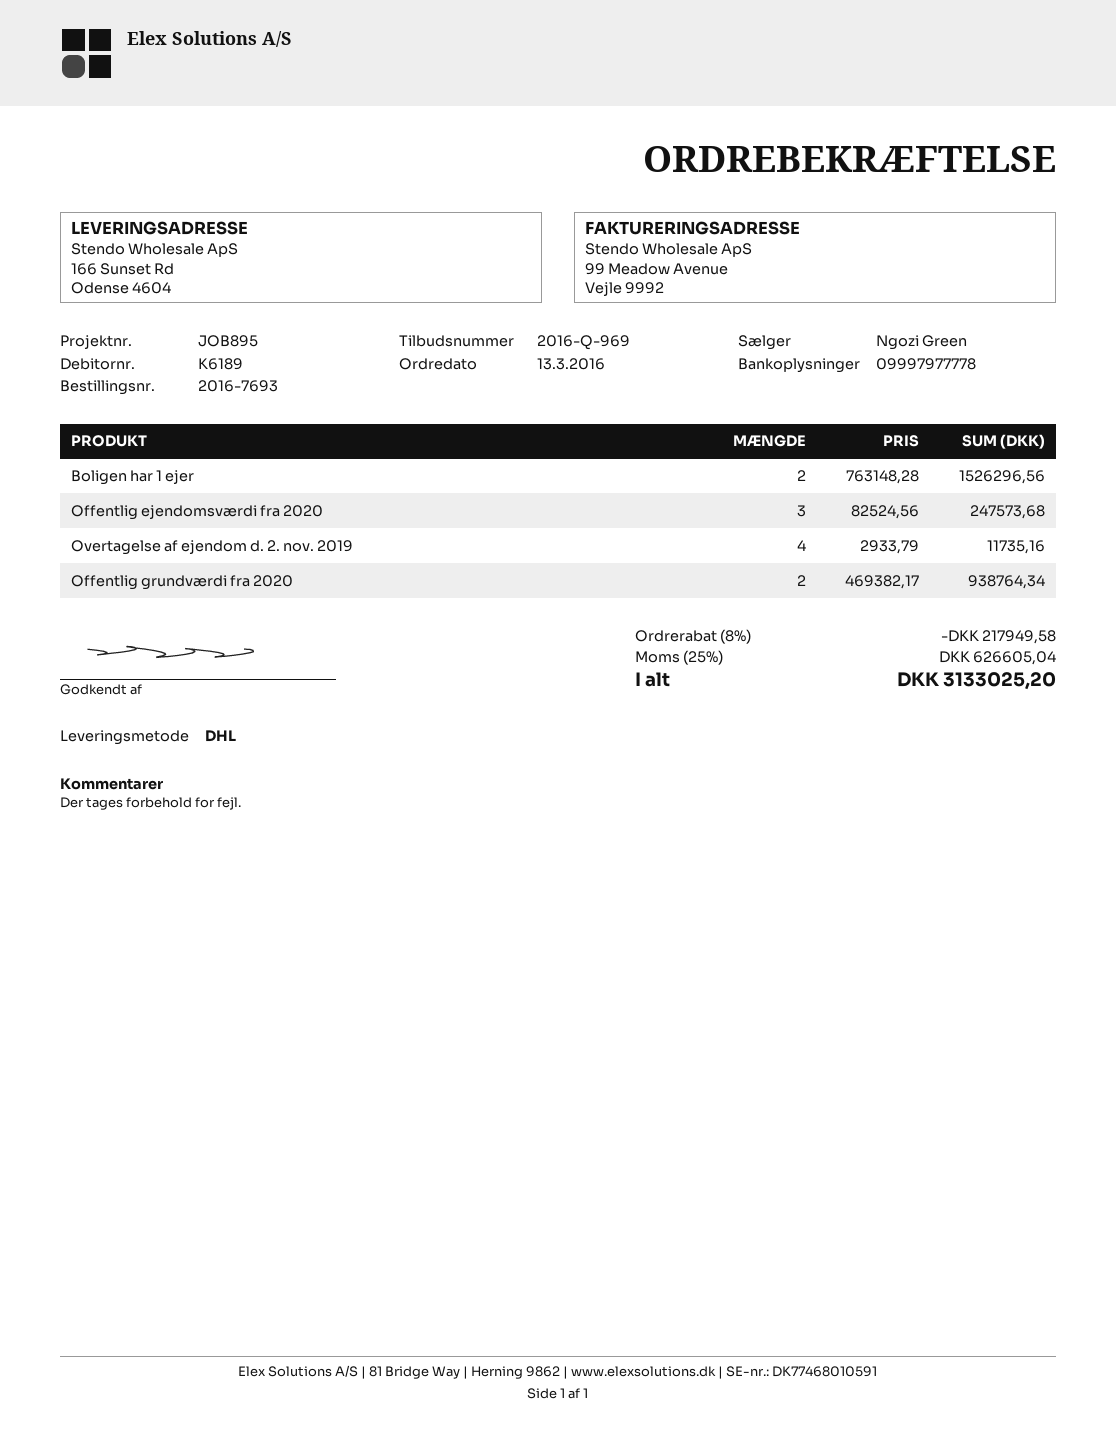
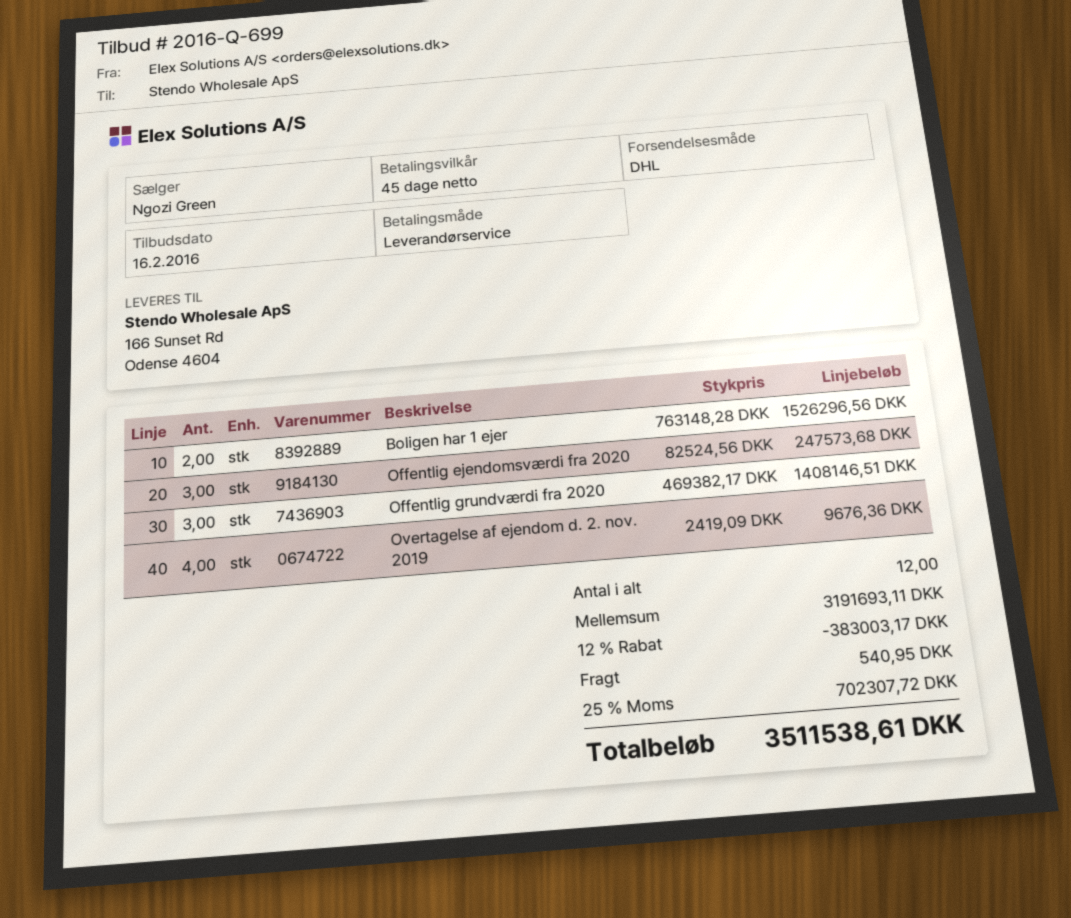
quote number: 2016-Q-969 -> 2016-Q-699
Overtagelse af ejendom d. 2. nov. 2019: 4 x 2933.79 = 11735.16 -> 4 x 2419.09 = 9676.36
Offentlig grundværdi fra 2020: 2 x 469382.17 = 938764.34 -> 3 x 469382.17 = 1408146.51
discount: 8% = 217949.58 -> 12% = 383003.17
shipping: none -> 540.95
tax: 25% = 626605.04 -> 25% = 702307.72
total: 3133025.20 -> 3511538.61

